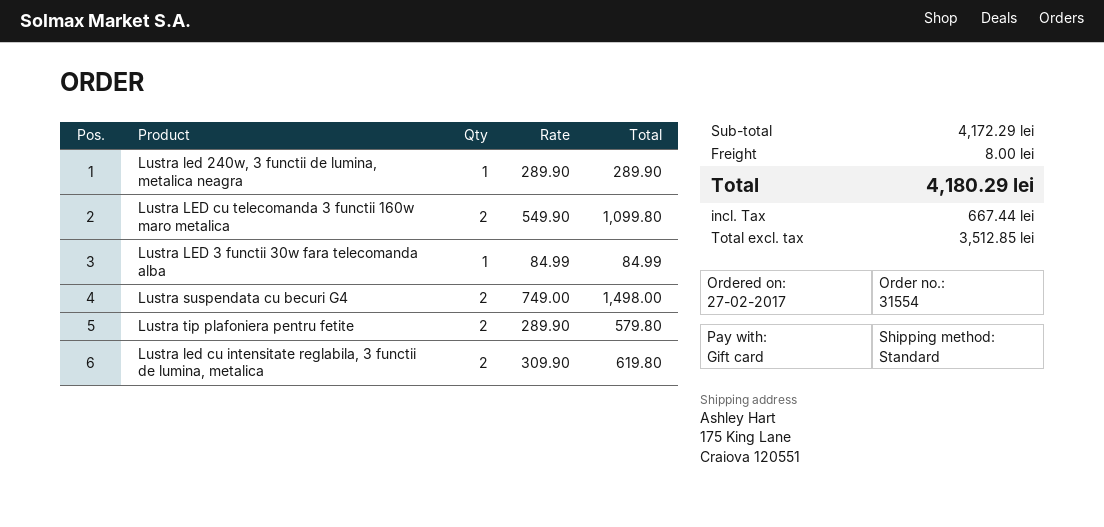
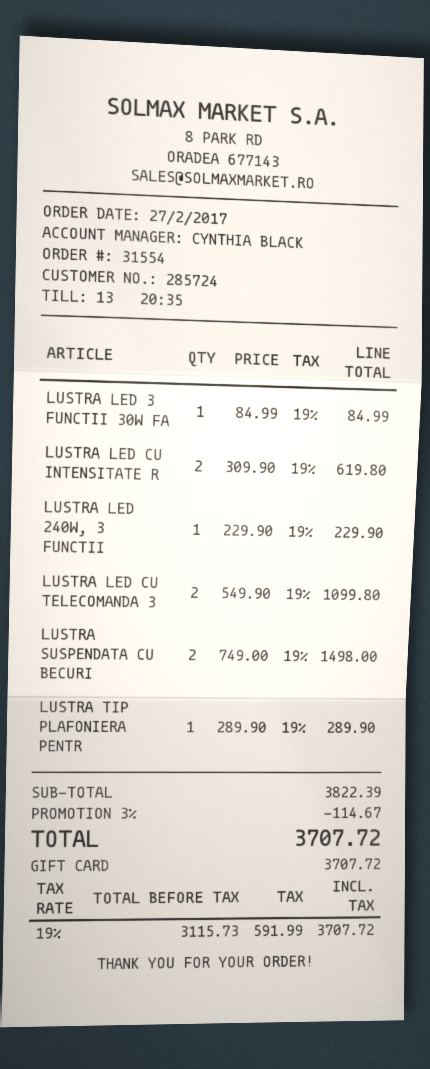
Lustra led 240w, 3 functii de lumina, metalica neagra: 1 x 289.90 = 289.90 -> 1 x 229.90 = 229.90
Lustra tip plafoniera pentru fetite: 2 x 289.90 = 579.80 -> 1 x 289.90 = 289.90
subtotal: 4172.29 -> 3822.39
discount: none -> 3% = 114.67
shipping: 8.00 -> none
net: 3512.85 -> 3115.73
tax: 667.44 -> 591.99
total: 4180.29 -> 3707.72

